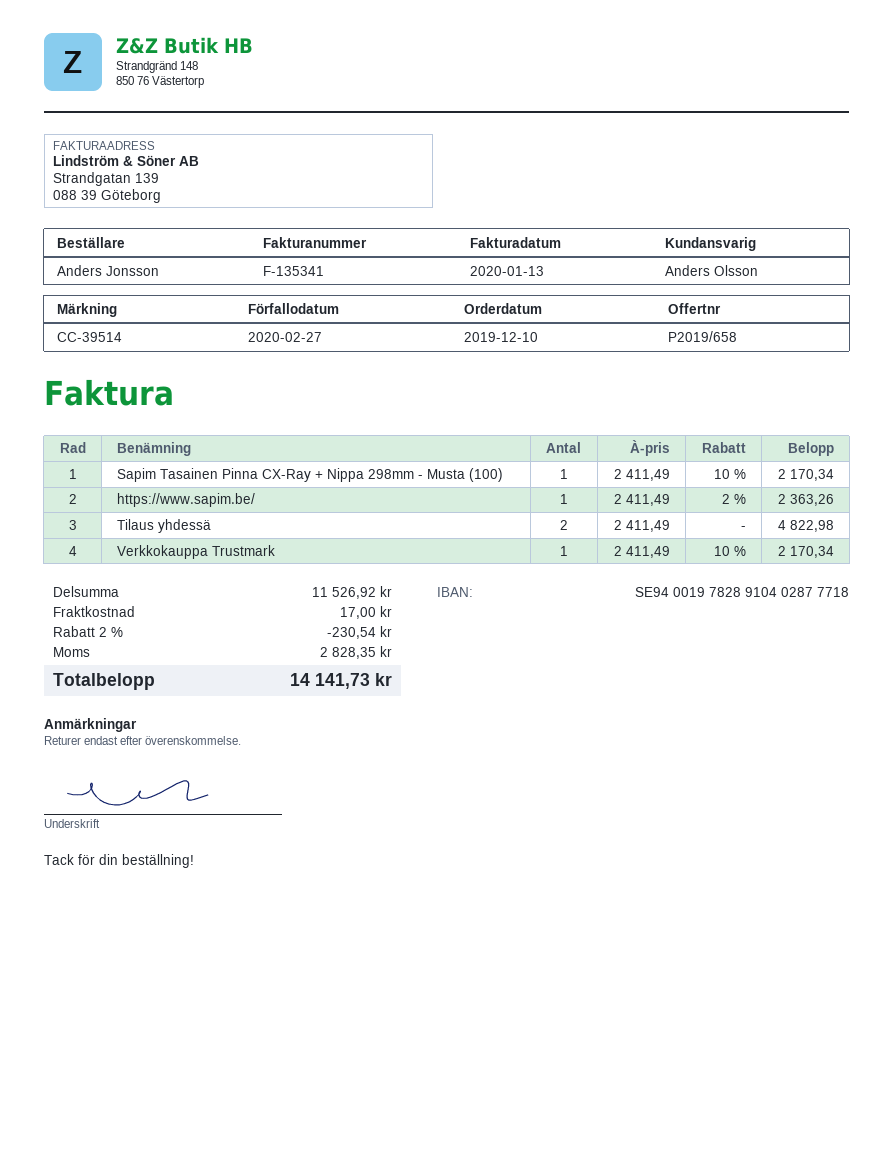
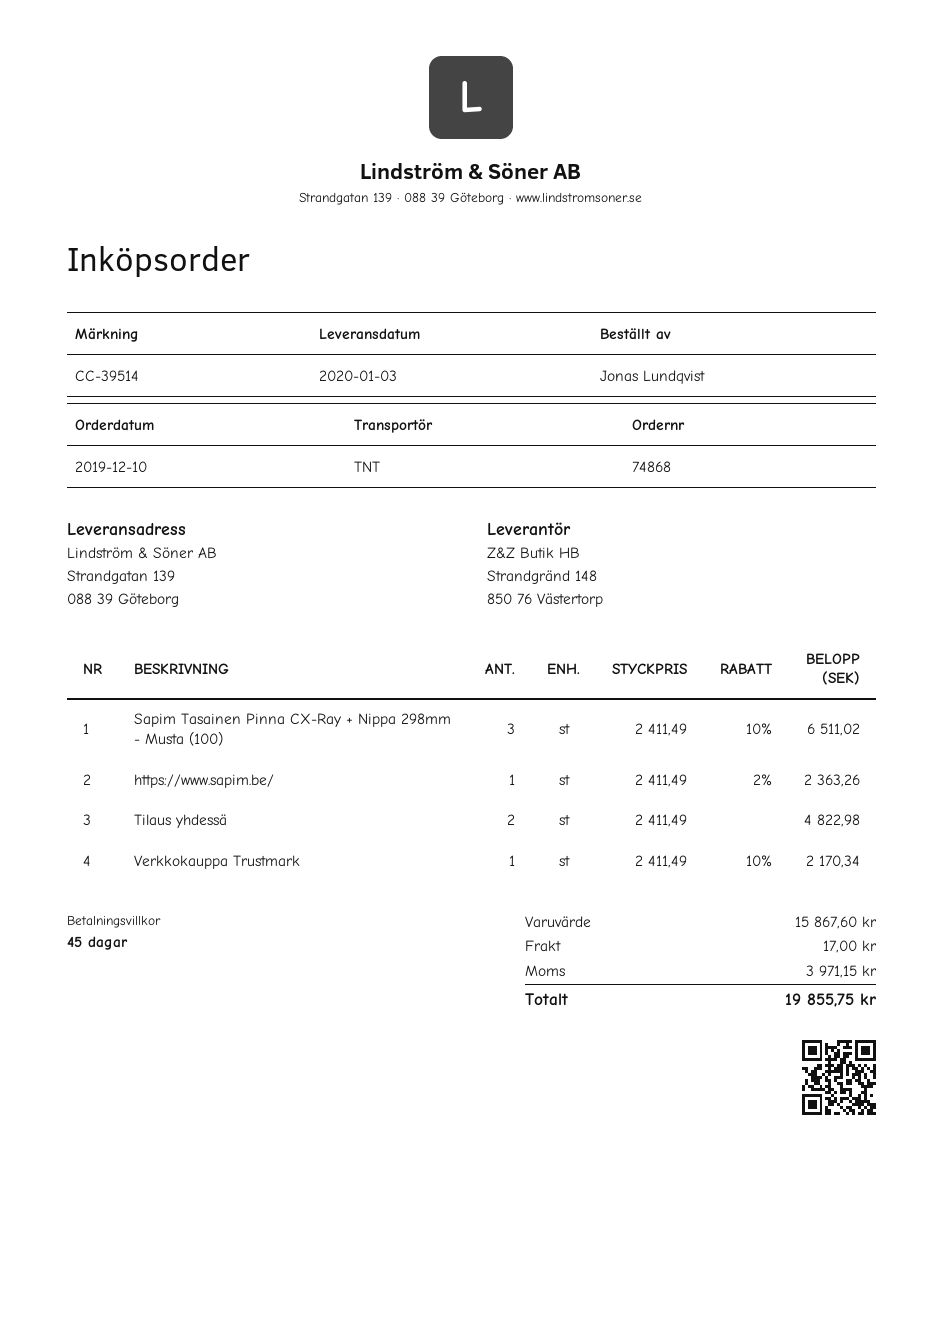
ordered by: Anders Jonsson -> Jonas Lundqvist
Sapim Tasainen Pinna CX-Ray + Nippa 298mm - Musta (100): 1 x 2411.49 - 10% = 2170.34 -> 3 x 2411.49 - 10% = 6511.02
subtotal: 11526.92 -> 15867.60
discount: 2% = 230.54 -> none
tax: 2828.35 -> 3971.15
total: 14141.73 -> 19855.75

